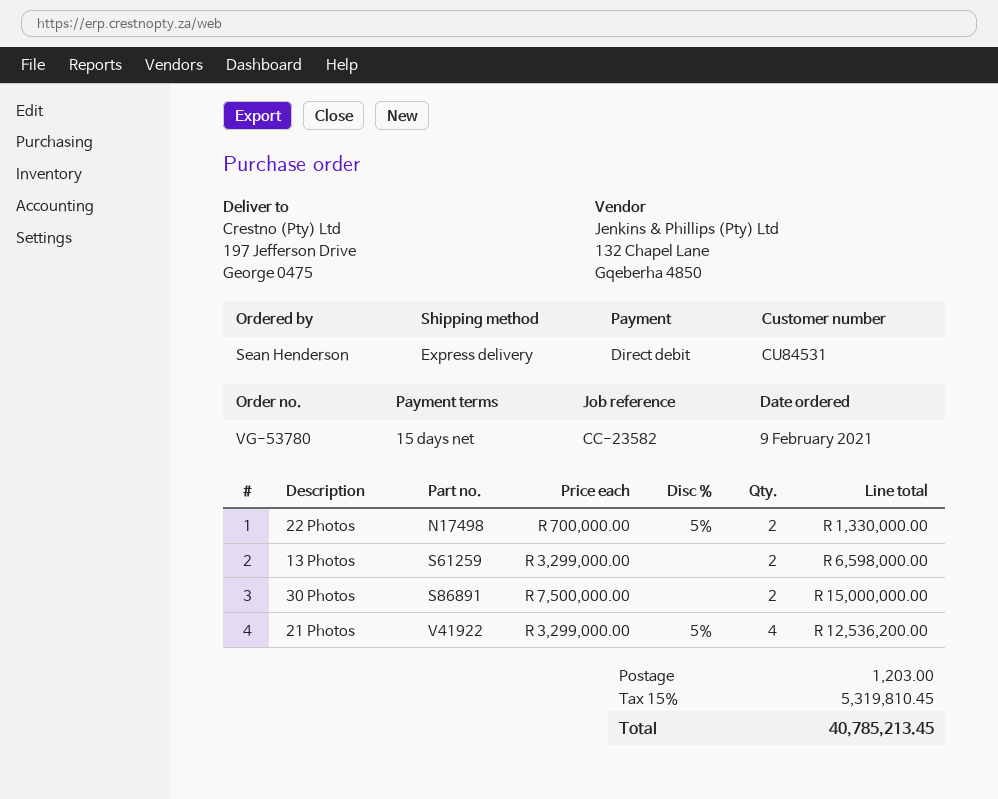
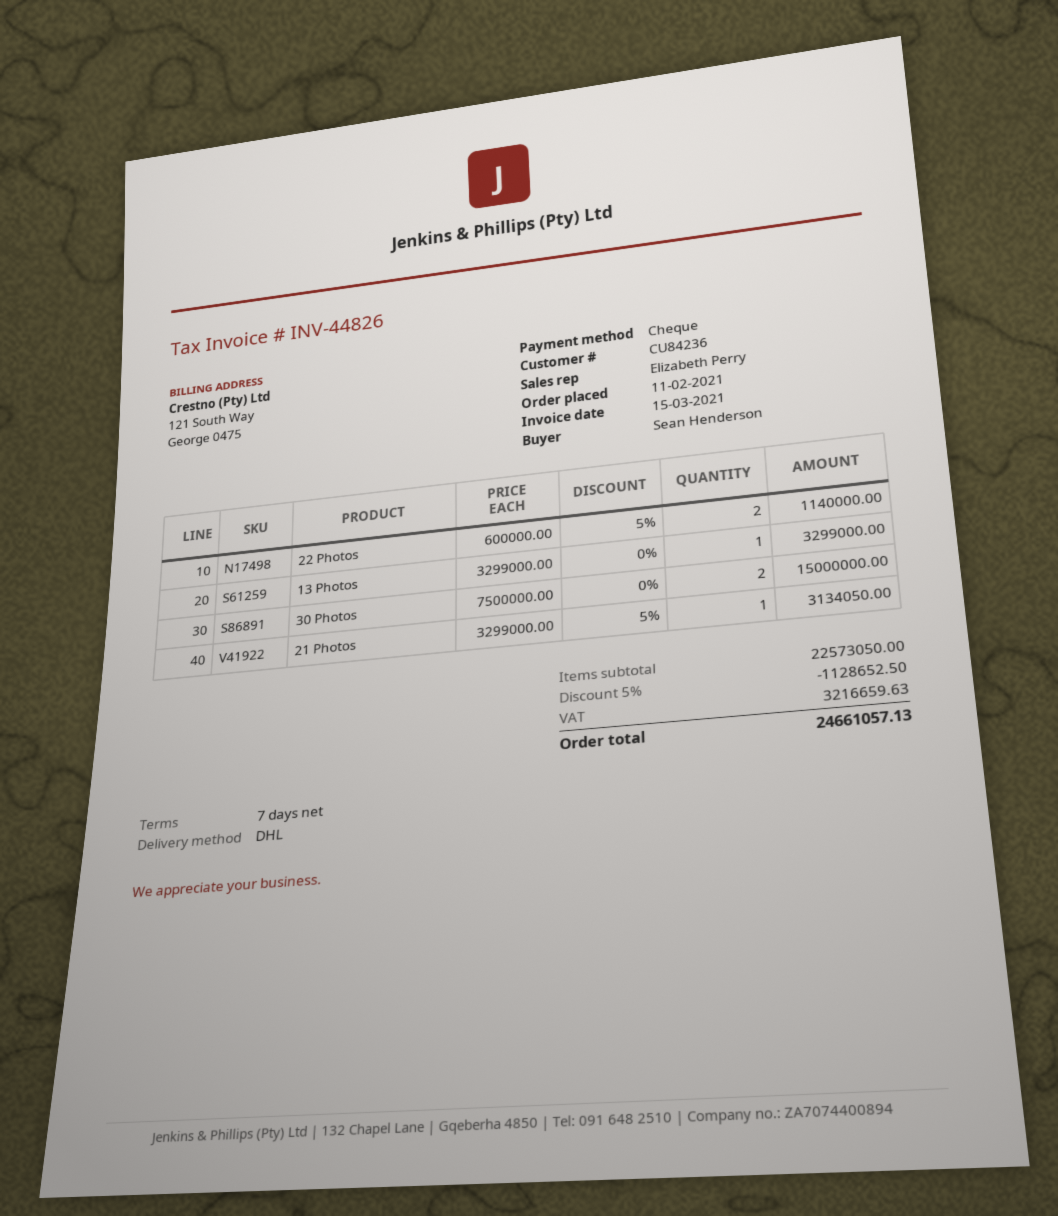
order date: 2021-02-09 -> 2021-02-11
payment terms: 15 days -> 7 days
customer number: CU84531 -> CU84236
payment method: direct debit -> cheque
shipping method: express -> DHL
22 Photos: 2 x 700000.00 - 5% = 1330000.00 -> 2 x 600000.00 - 5% = 1140000.00
13 Photos: 2 x 3299000.00 = 6598000.00 -> 1 x 3299000.00 = 3299000.00
21 Photos: 4 x 3299000.00 - 5% = 12536200.00 -> 1 x 3299000.00 - 5% = 3134050.00
discount: none -> 5% = 1128652.50
shipping: 1203.00 -> none
tax: 5319810.45 -> 3216659.63
total: 40785213.45 -> 24661057.13

